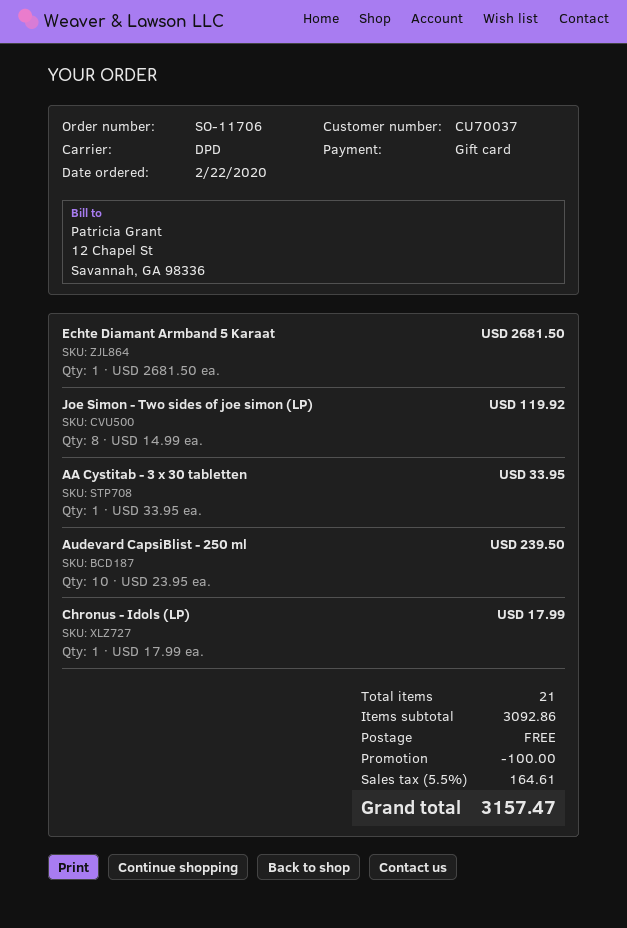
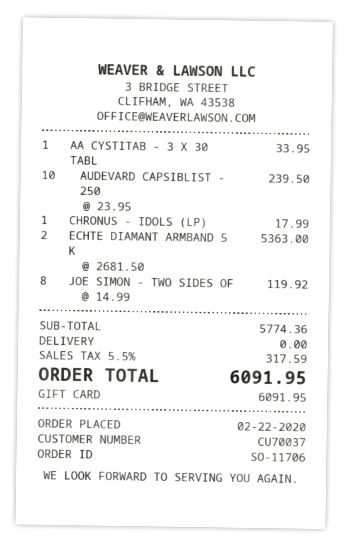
Echte Diamant Armband 5 Karaat: 1 x 2681.50 = 2681.50 -> 2 x 2681.50 = 5363.00
subtotal: 3092.86 -> 5774.36
discount: 100.00 -> none
tax: 5.5% = 164.61 -> 5.5% = 317.59
total: 3157.47 -> 6091.95

